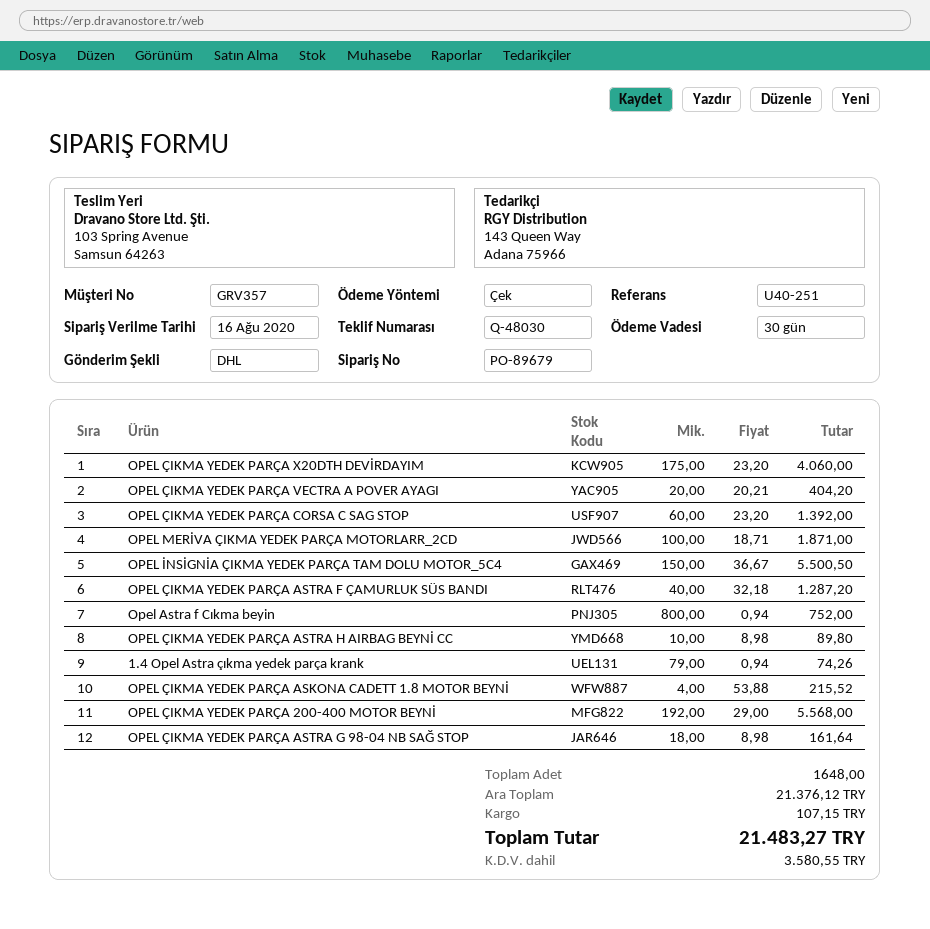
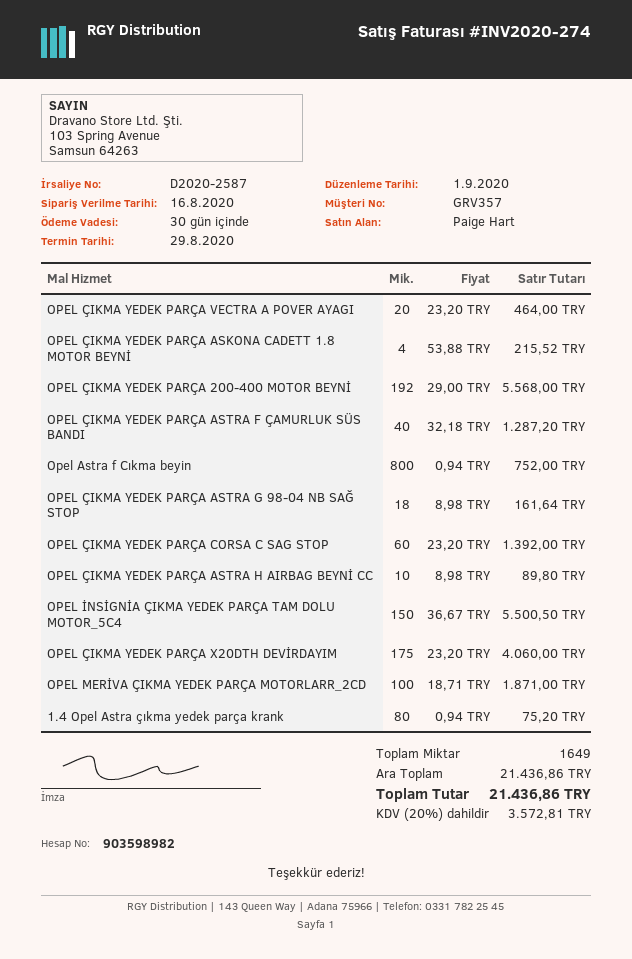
OPEL ÇIKMA YEDEK PARÇA VECTRA A POVER AYAGI: 20 x 20.21 = 404.20 -> 20 x 23.20 = 464.00
1.4 Opel Astra çıkma yedek parça krank: 79 x 0.94 = 74.26 -> 80 x 0.94 = 75.20
total quantity: 1648 -> 1649
subtotal: 21376.12 -> 21436.86
shipping: 107.15 -> none
tax: 3580.55 -> 3572.81
total: 21483.27 -> 21436.86

